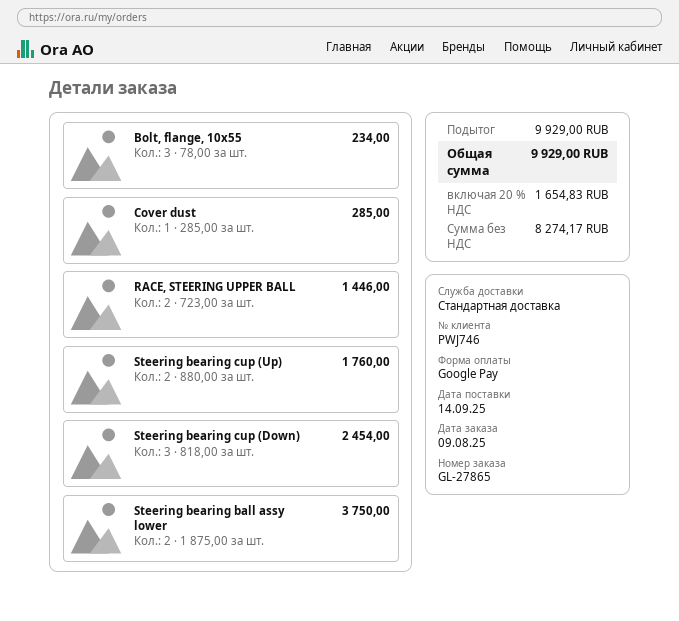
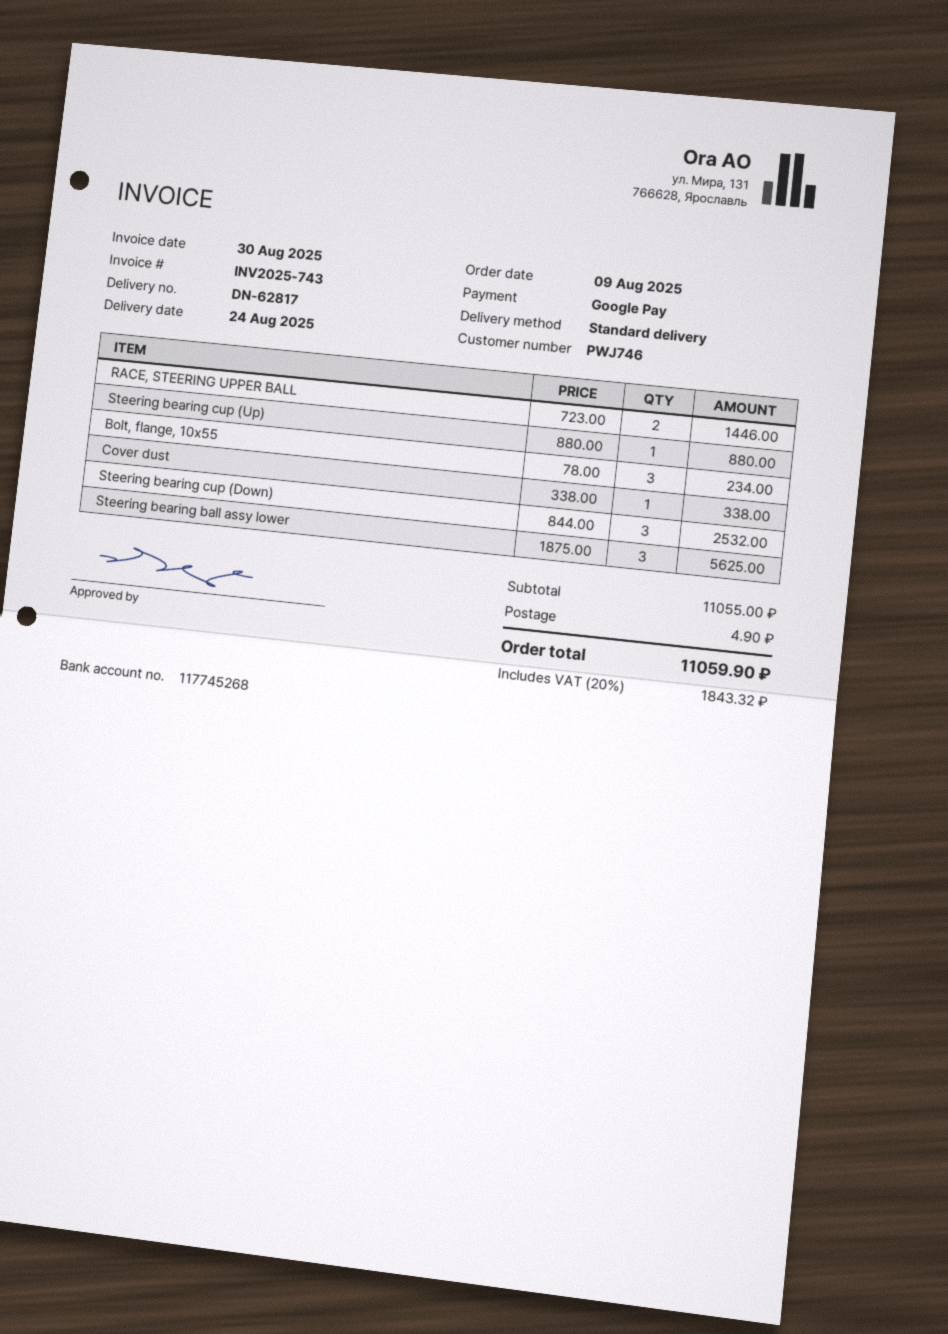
delivery date: 2025-09-14 -> 2025-08-24
Cover dust: 1 x 285.00 = 285.00 -> 1 x 338.00 = 338.00
Steering bearing cup (Up): 2 x 880.00 = 1760.00 -> 1 x 880.00 = 880.00
Steering bearing cup (Down): 3 x 818.00 = 2454.00 -> 3 x 844.00 = 2532.00
Steering bearing ball assy lower: 2 x 1875.00 = 3750.00 -> 3 x 1875.00 = 5625.00
subtotal: 9929.00 -> 11055.00
shipping: none -> 4.90
tax: 20% = 1654.83 -> 20% = 1843.32
total: 9929.00 -> 11059.90

